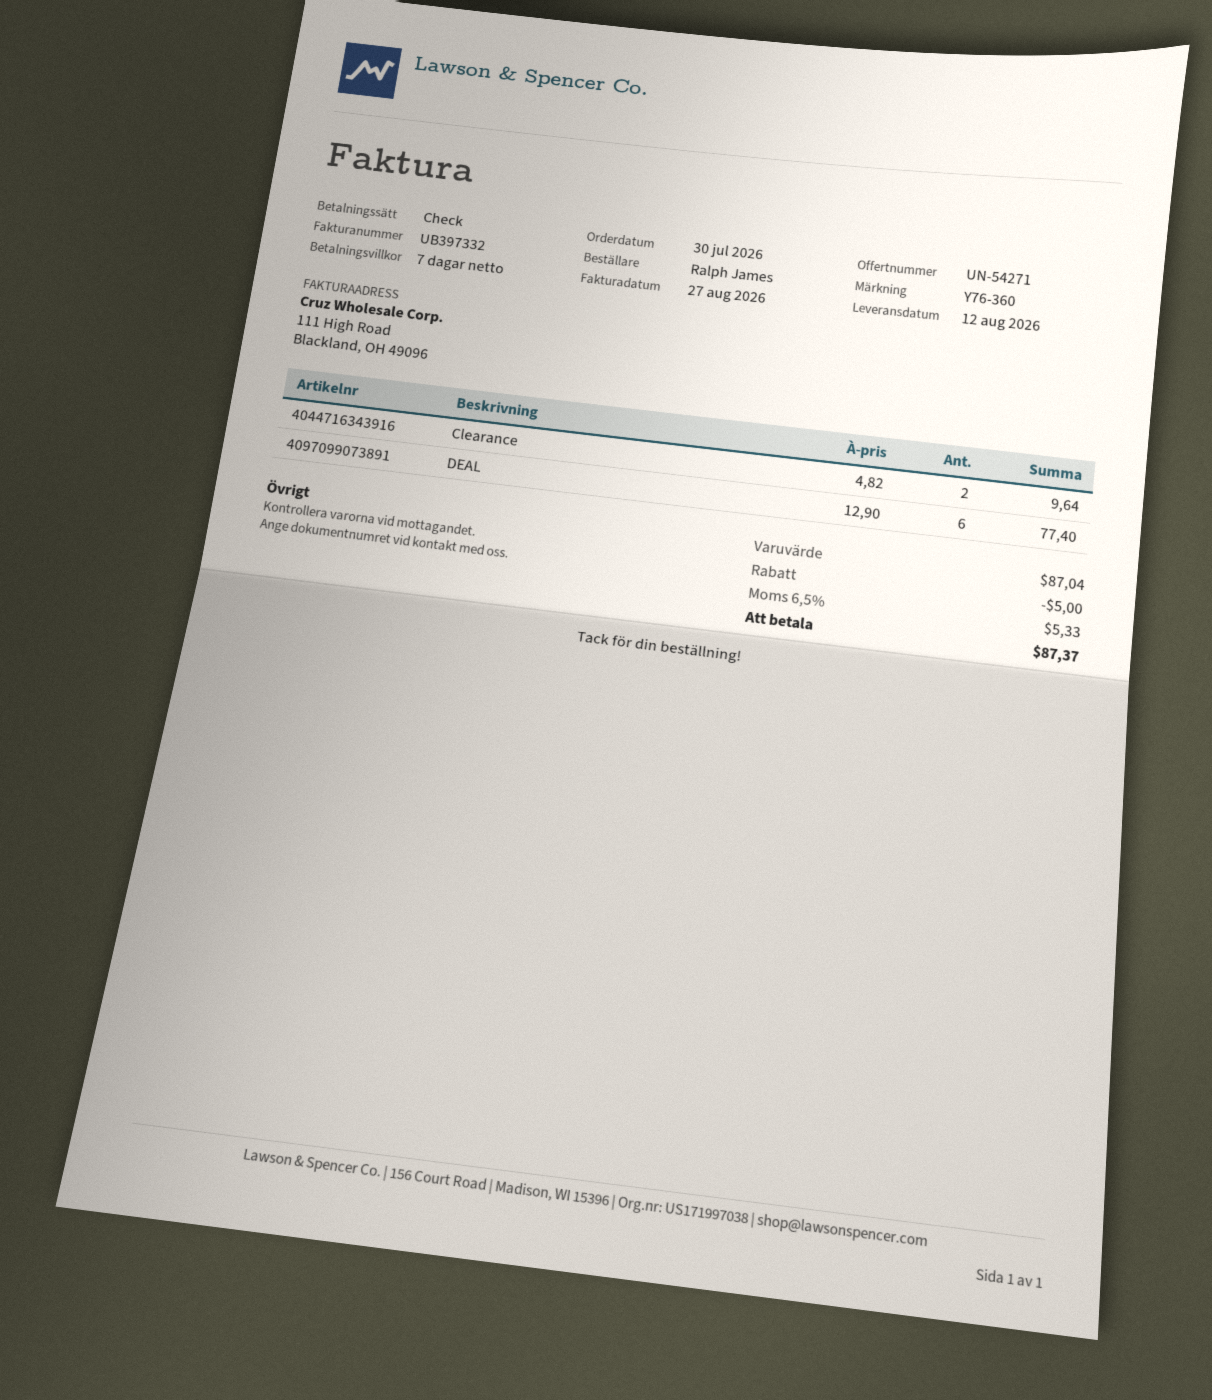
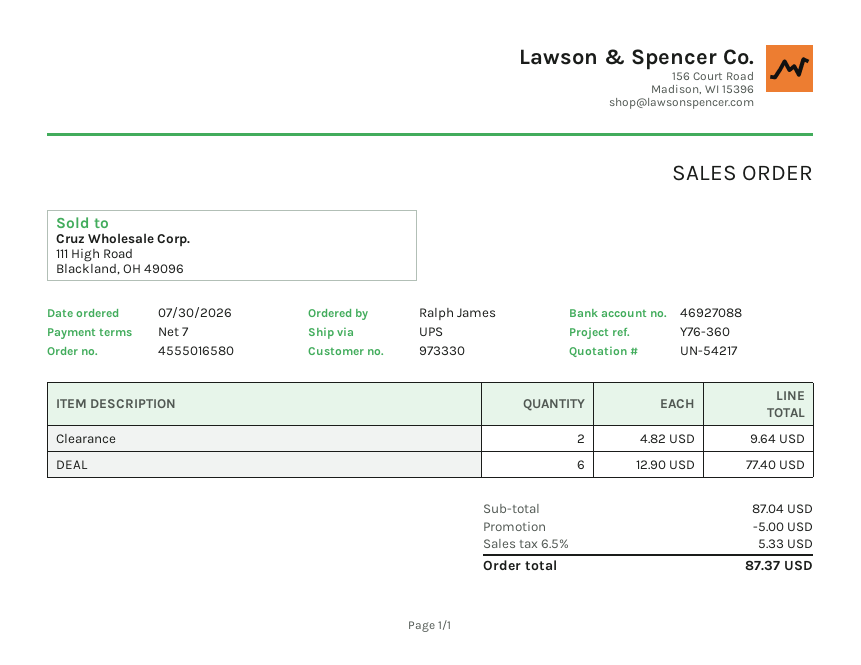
quote number: UN-54271 -> UN-54217

